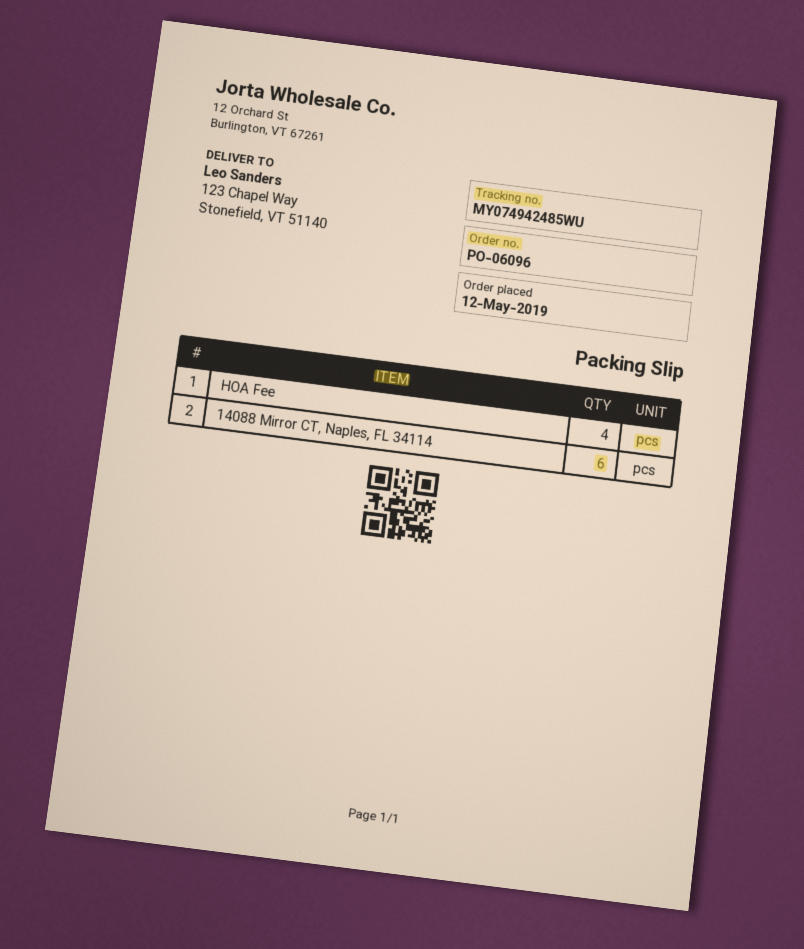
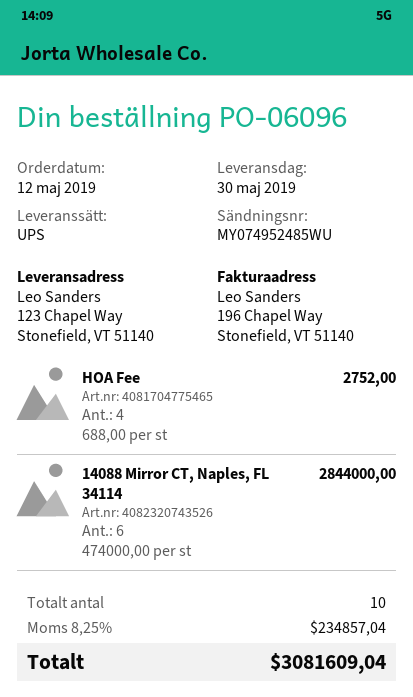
tracking number: MY074942485WU -> MY074952485WU

